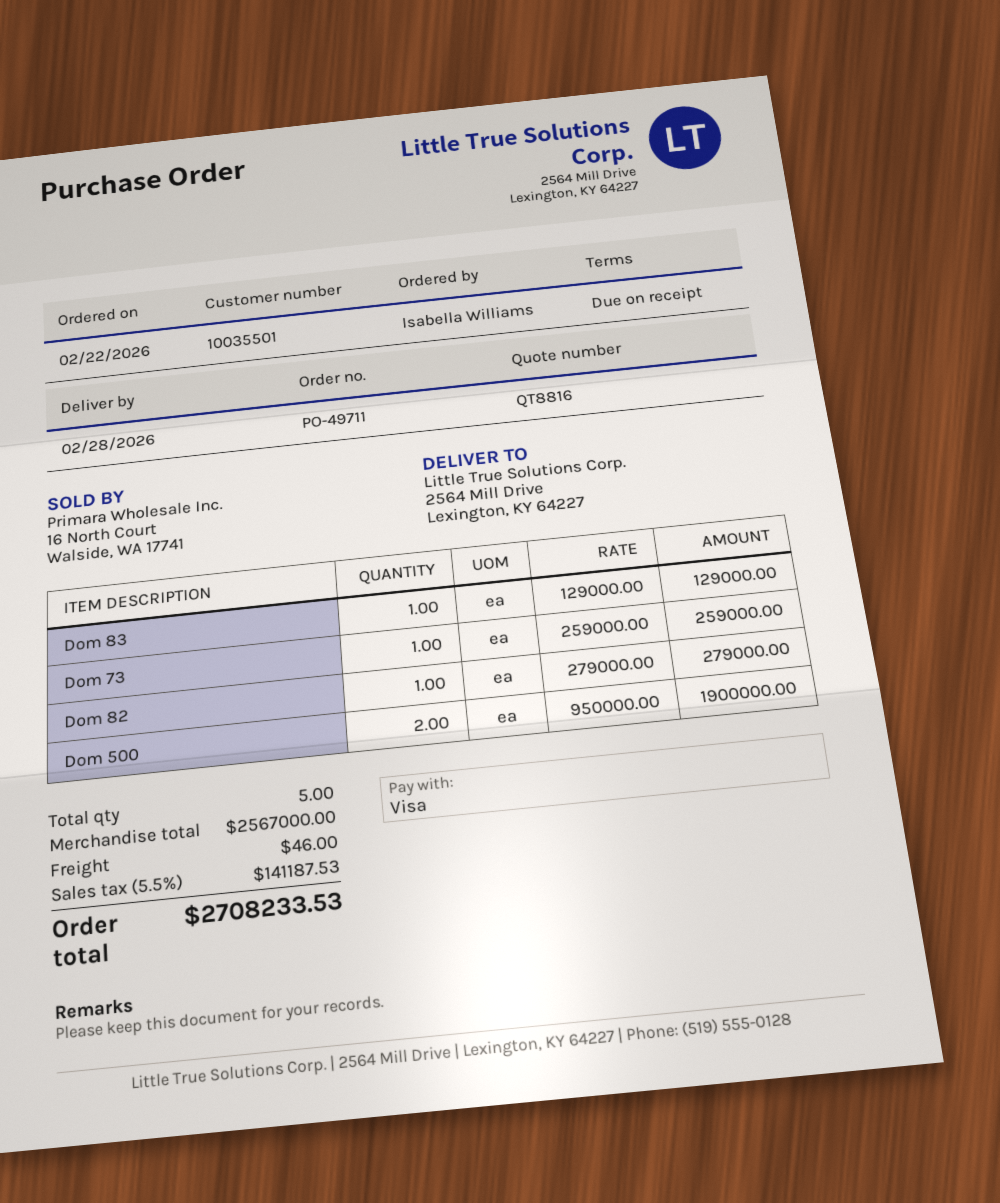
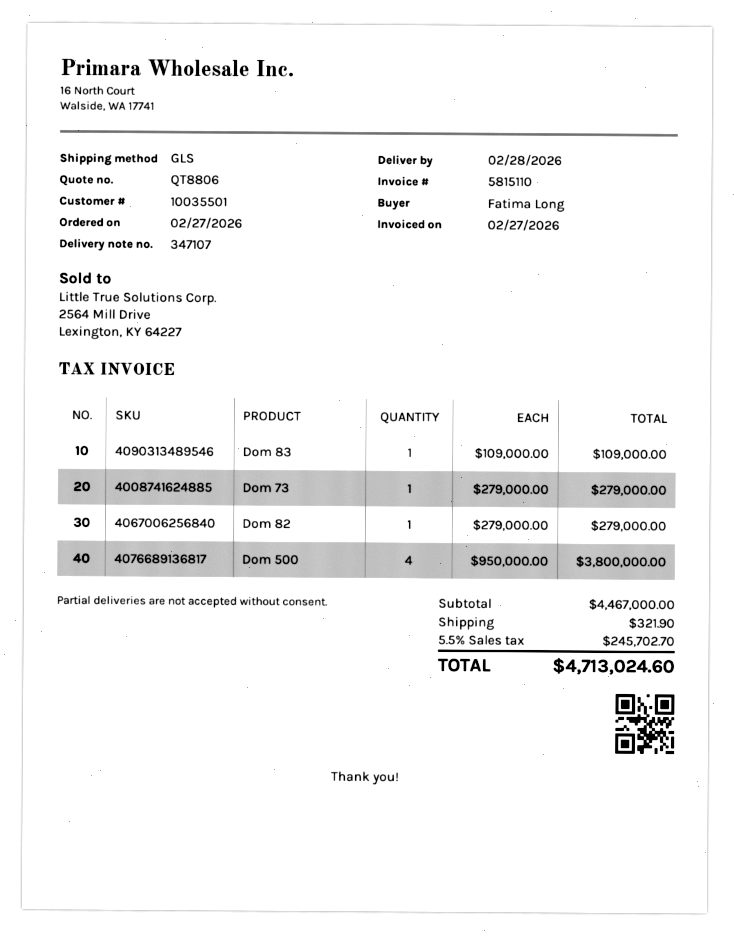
quote number: QT8816 -> QT8806
order date: 2026-02-22 -> 2026-02-27
ordered by: Isabella Williams -> Fatima Long
Dom 83: 1 x 129000.00 = 129000.00 -> 1 x 109000.00 = 109000.00
Dom 73: 1 x 259000.00 = 259000.00 -> 1 x 279000.00 = 279000.00
Dom 500: 2 x 950000.00 = 1900000.00 -> 4 x 950000.00 = 3800000.00
subtotal: 2567000.00 -> 4467000.00
shipping: 46.00 -> 321.90
tax: 5.5% = 141187.53 -> 5.5% = 245702.70
total: 2708233.53 -> 4713024.60

